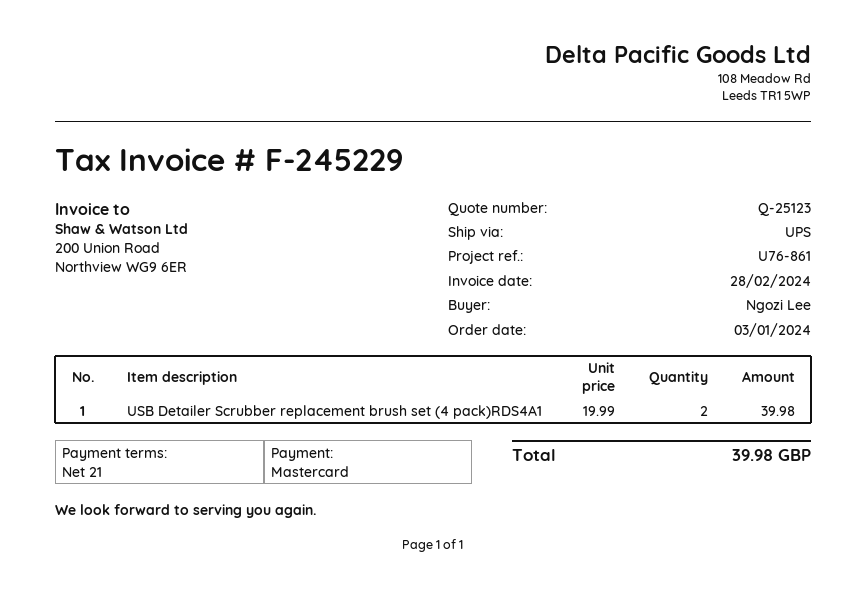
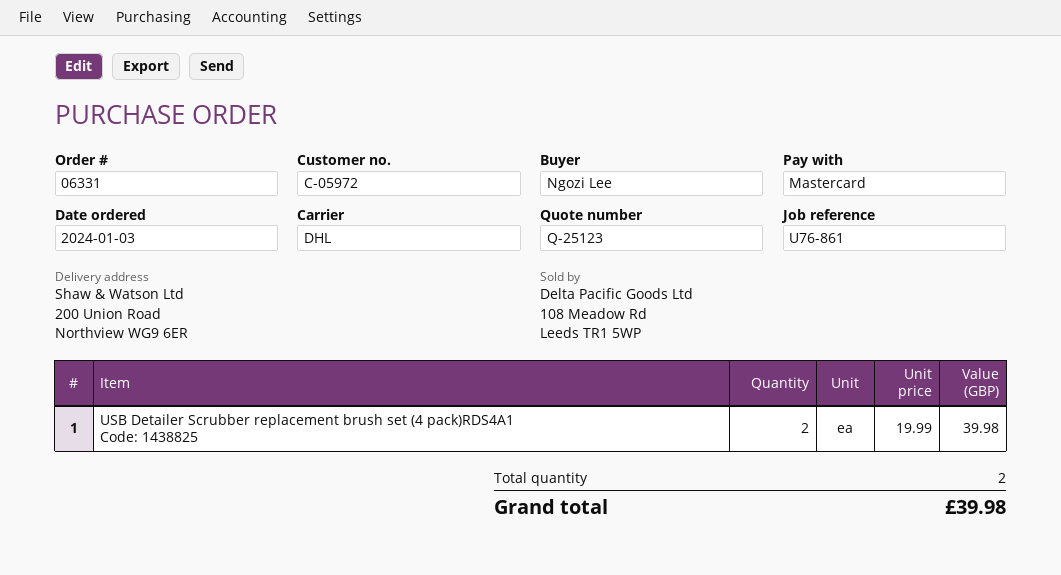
shipping method: UPS -> DHL

